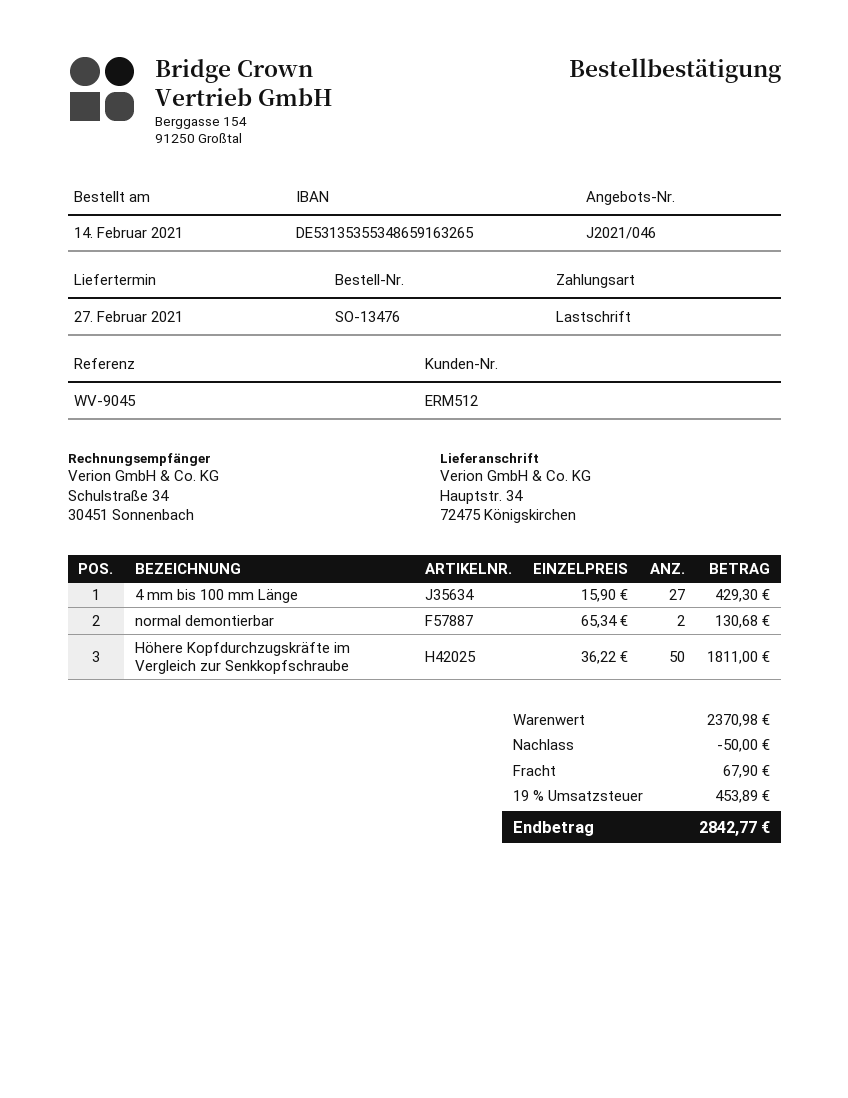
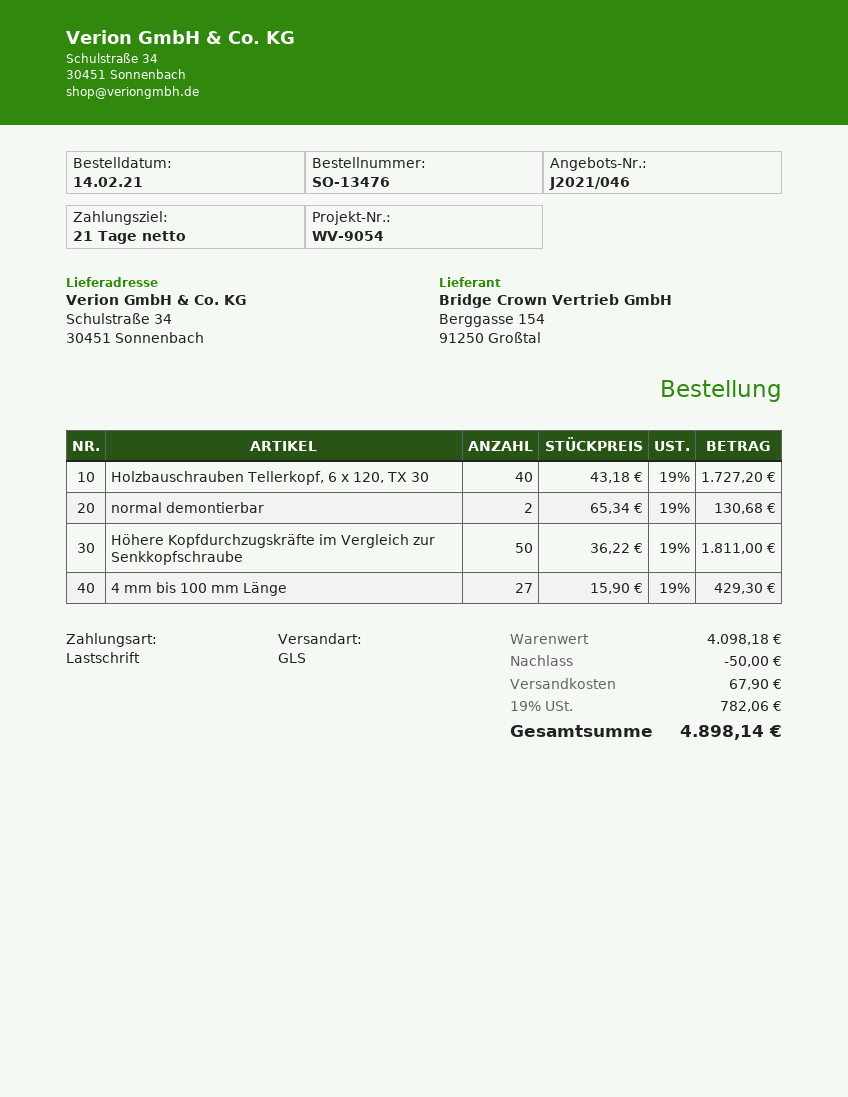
reference: WV-9045 -> WV-9054
ship to: Hauptstr. 34, 72475 Königskirchen -> Schulstraße 34, 30451 Sonnenbach
Holzbauschrauben Tellerkopf, 6 x 120, TX 30: none -> 40 x 43.18 = 1727.20
subtotal: 2370.98 -> 4098.18
tax: 19% = 453.89 -> 19% = 782.06
total: 2842.77 -> 4898.14

